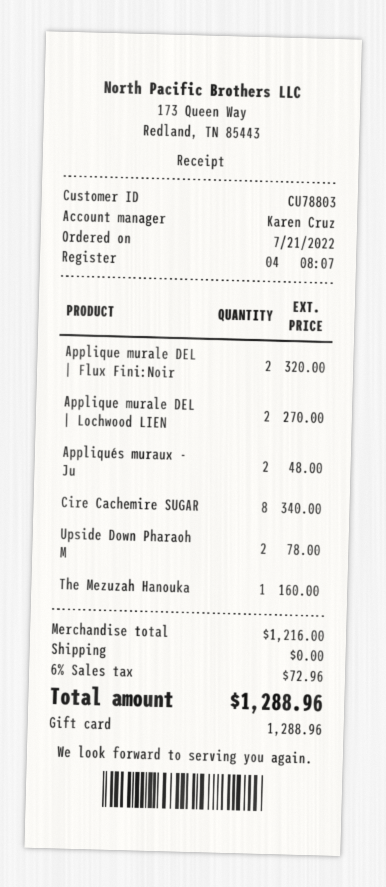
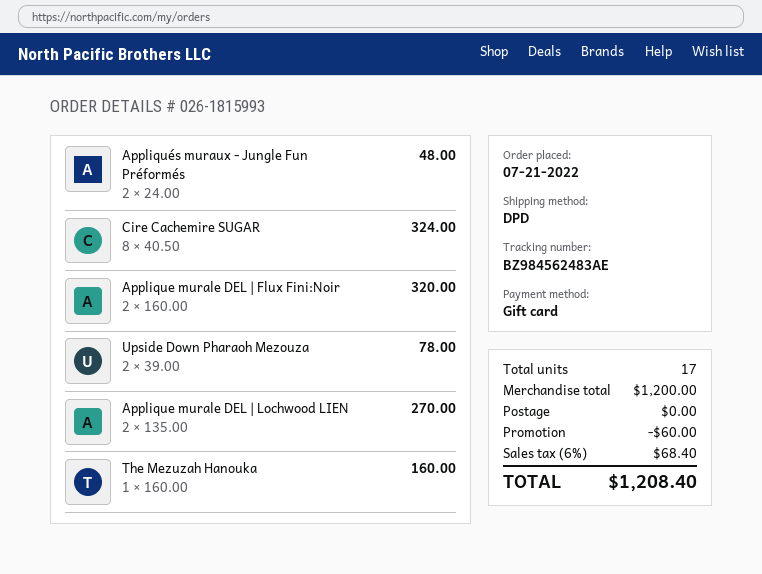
Cire Cachemire SUGAR: 8 for 340.00 -> 8 for 324.00
subtotal: 1216.00 -> 1200.00
discount: none -> 60.00
tax: 6% = 72.96 -> 6% = 68.40
total: 1288.96 -> 1208.40

